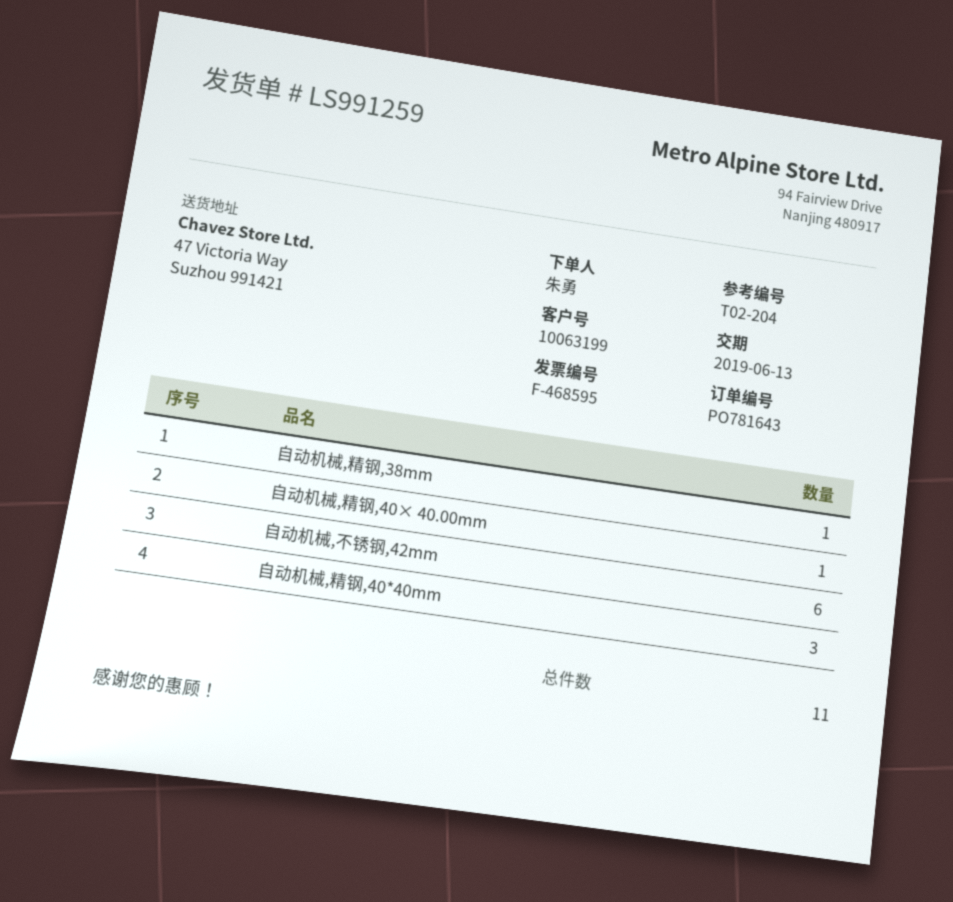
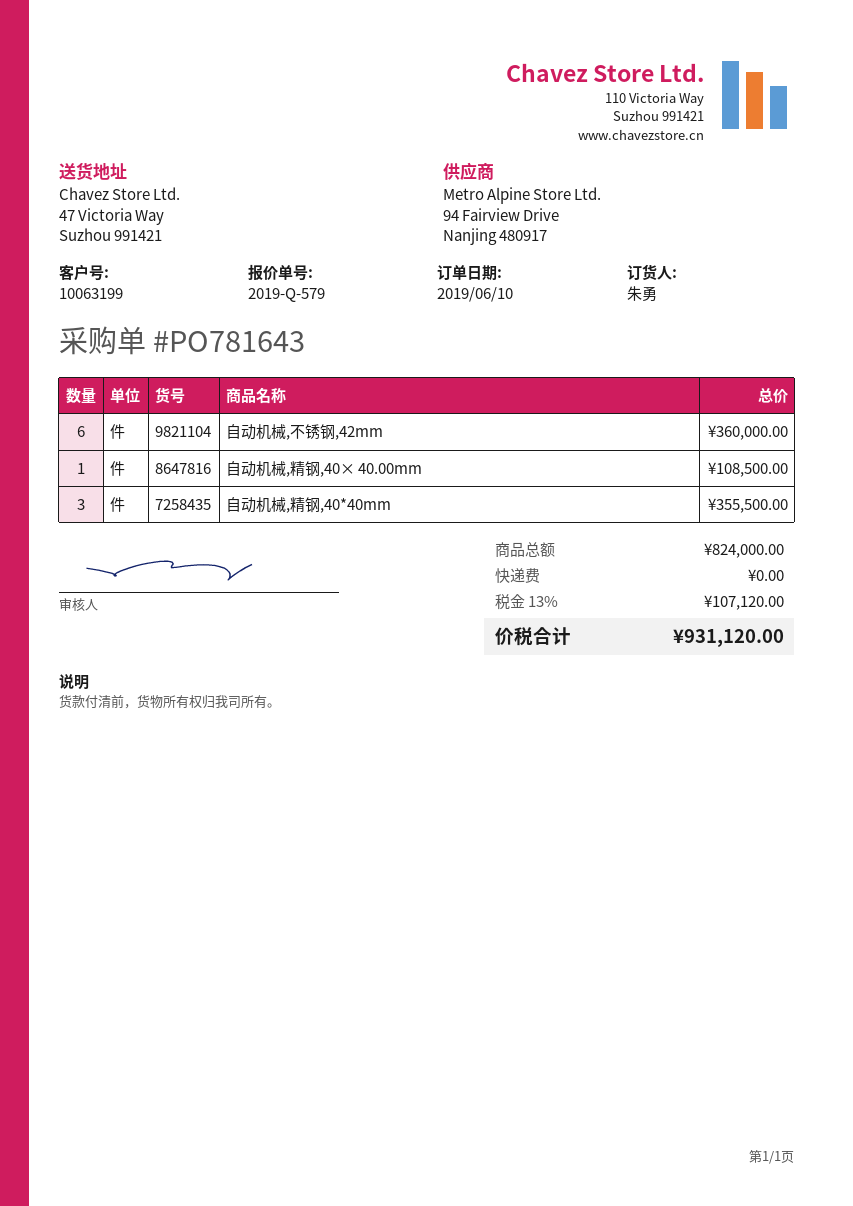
自动机械,精钢,38mm: 1 -> none

